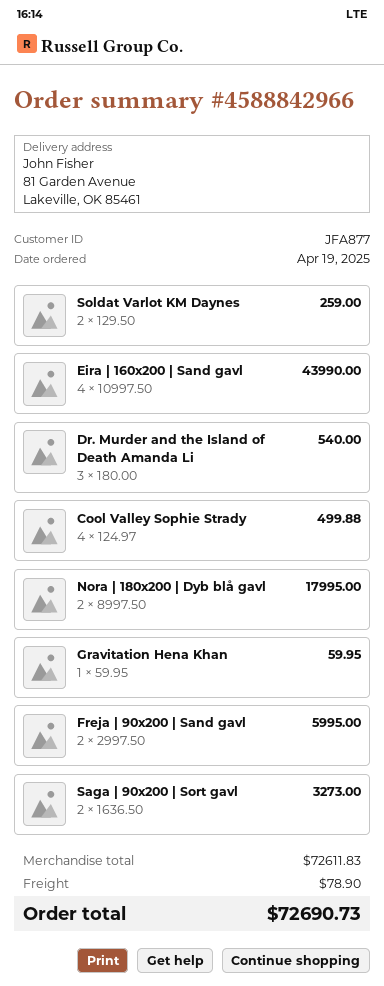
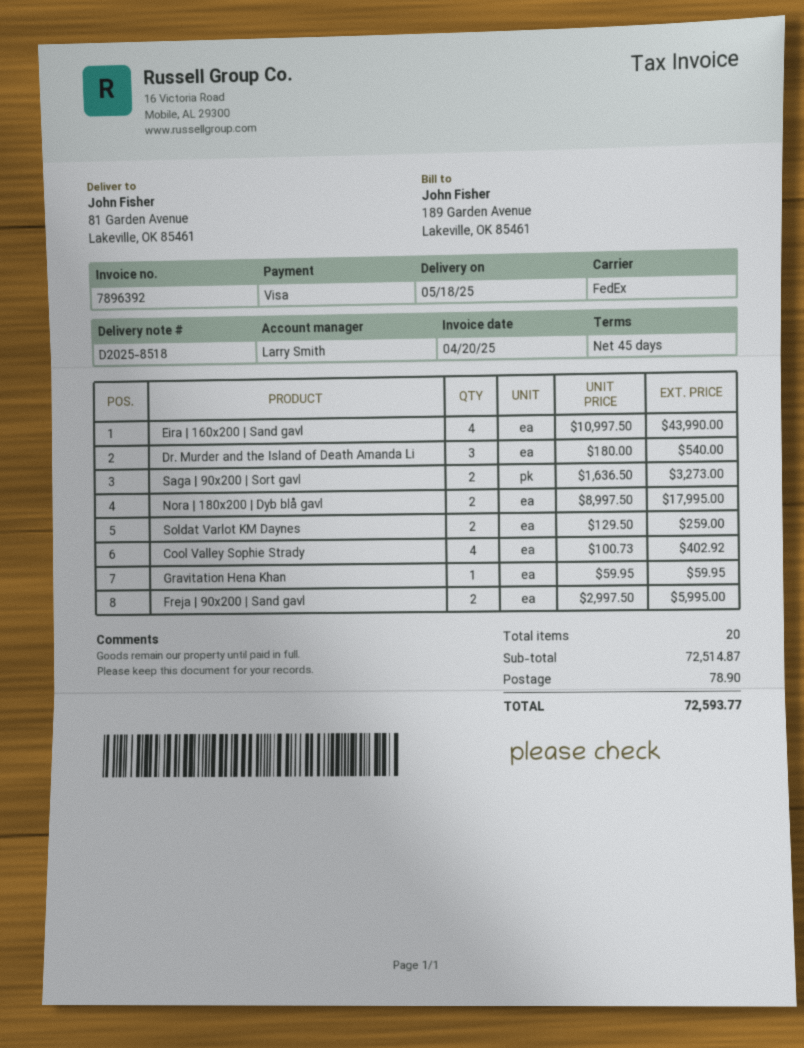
Cool Valley Sophie Strady: 4 x 124.97 = 499.88 -> 4 x 100.73 = 402.92
subtotal: 72611.83 -> 72514.87
total: 72690.73 -> 72593.77

